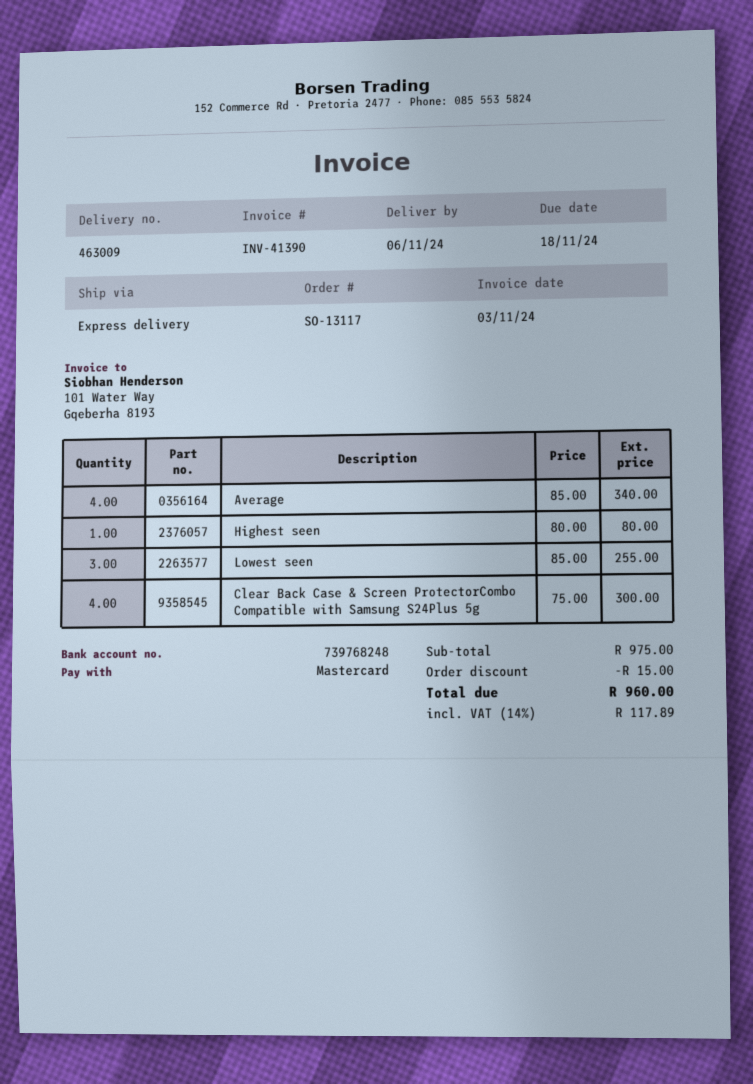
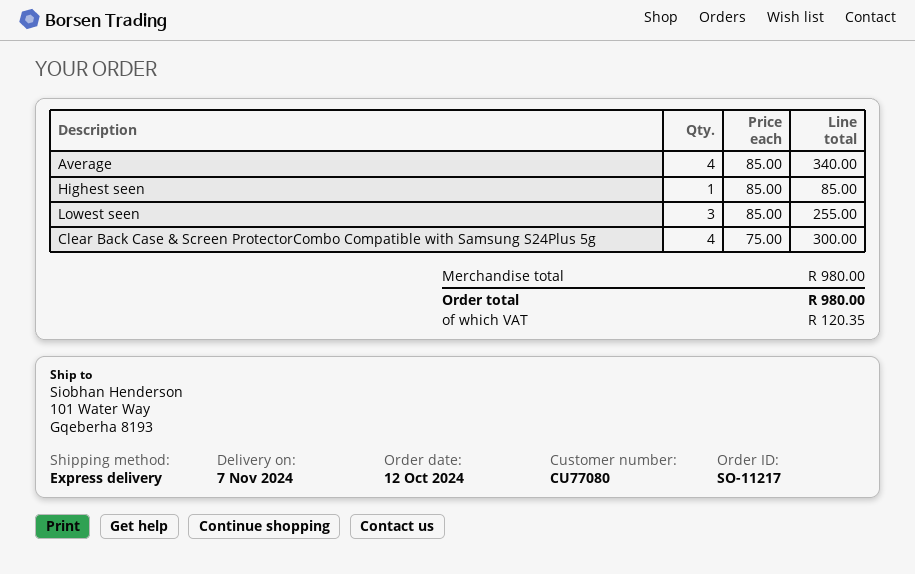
order number: SO-13117 -> SO-11217
delivery date: 2024-11-06 -> 2024-11-07
Highest seen: 1 x 80.00 = 80.00 -> 1 x 85.00 = 85.00
subtotal: 975.00 -> 980.00
discount: 15.00 -> none
tax: 117.89 -> 120.35
total: 960.00 -> 980.00

